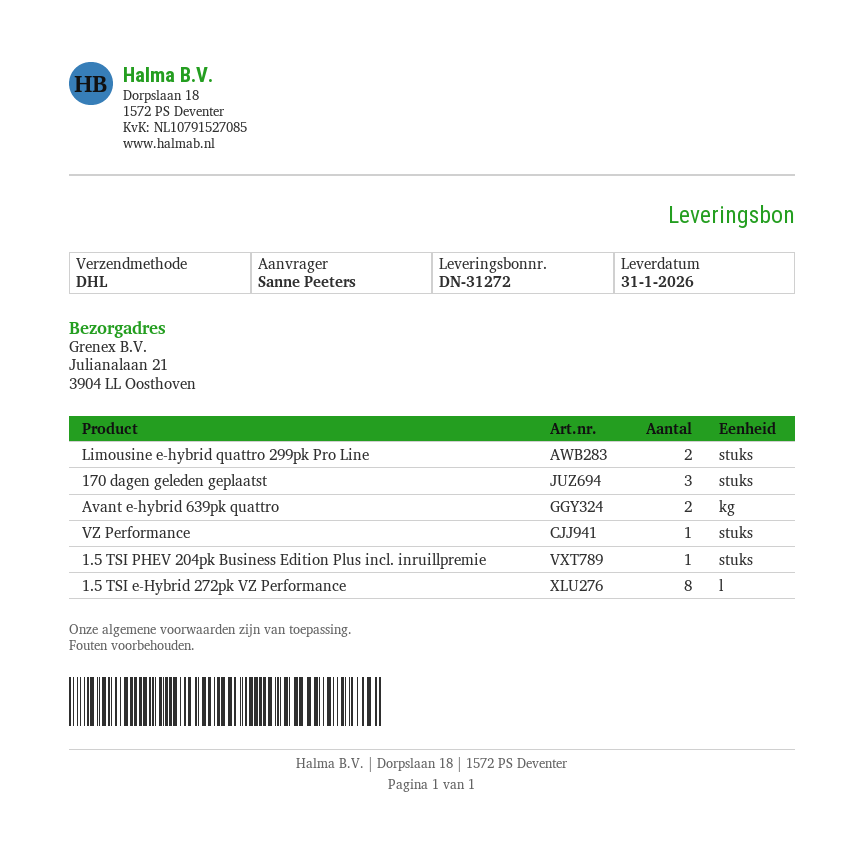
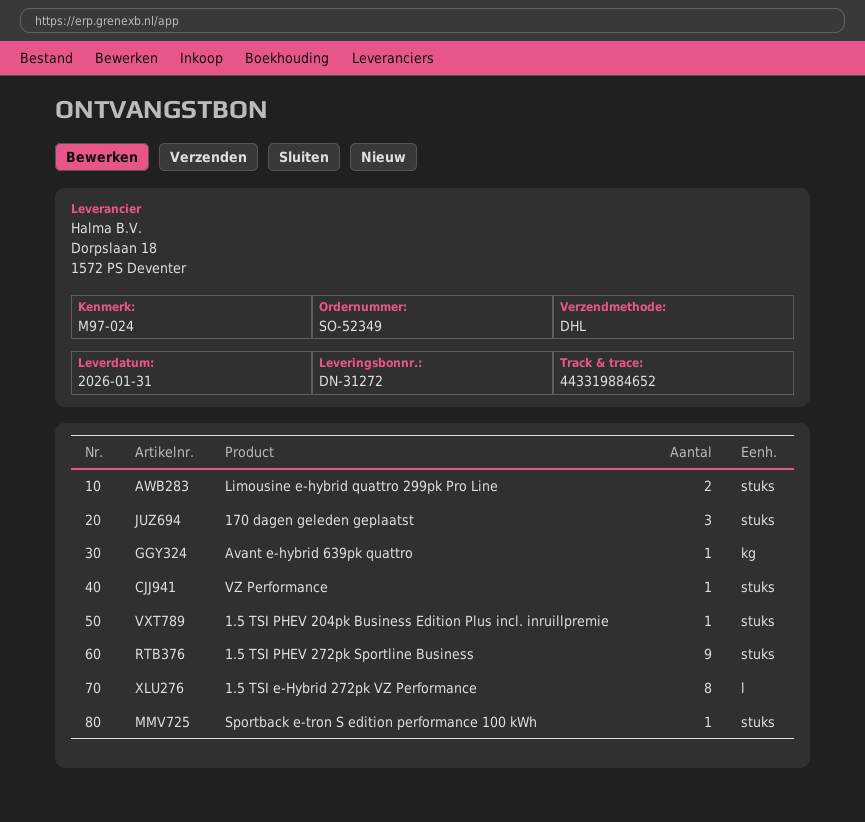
Avant e-hybrid 639pk quattro: 2 -> 1
1.5 TSI PHEV 272pk Sportline Business: none -> 9
Sportback e-tron S edition performance 100 kWh: none -> 1

